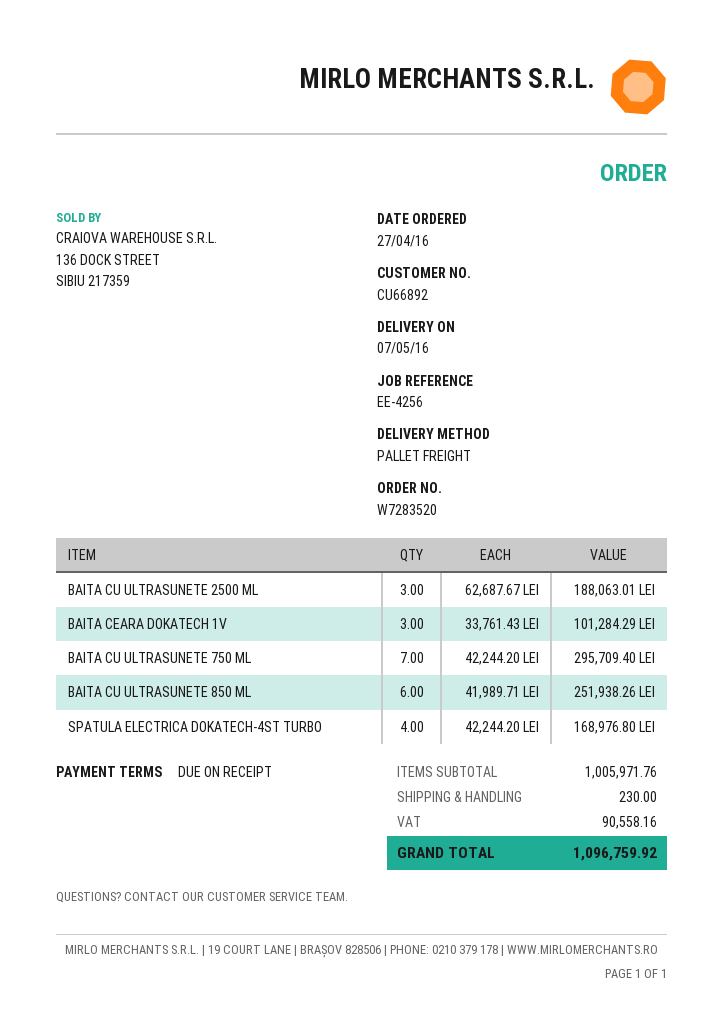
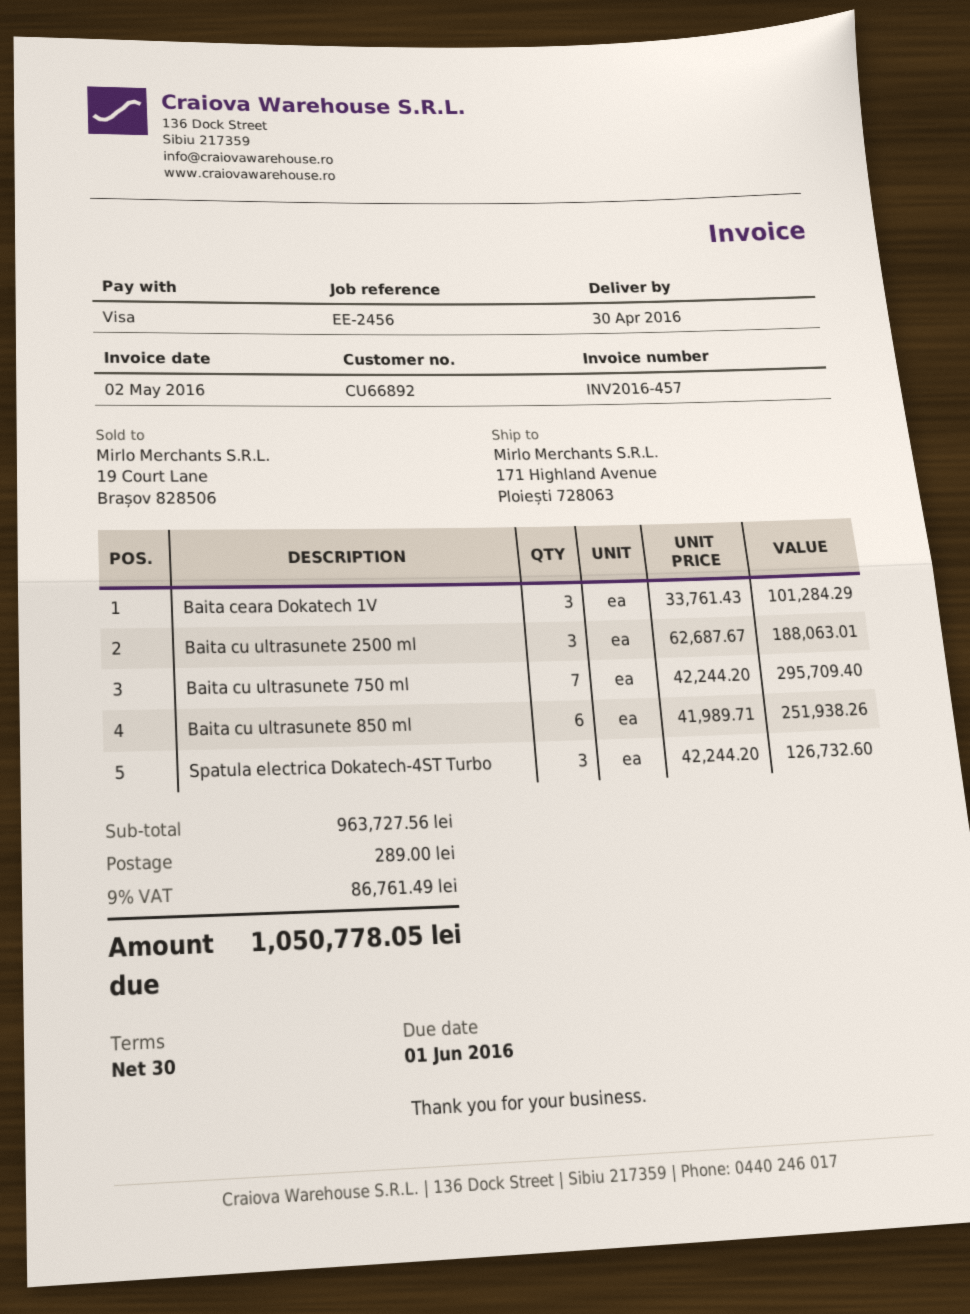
delivery date: 2016-05-07 -> 2016-04-30
payment terms: on receipt -> 30 days
reference: EE-4256 -> EE-2456
SPATULA ELECTRICA DOKATECH-4ST TURBO: 4 x 42244.20 = 168976.80 -> 3 x 42244.20 = 126732.60
subtotal: 1005971.76 -> 963727.56
shipping: 230.00 -> 289.00
tax: 90558.16 -> 86761.49
total: 1096759.92 -> 1050778.05

